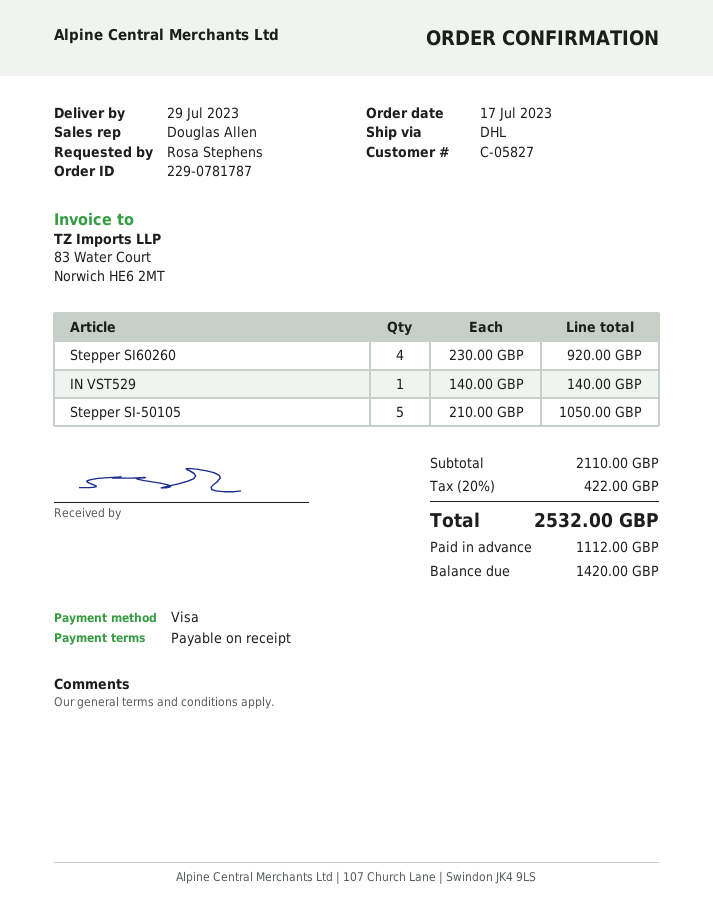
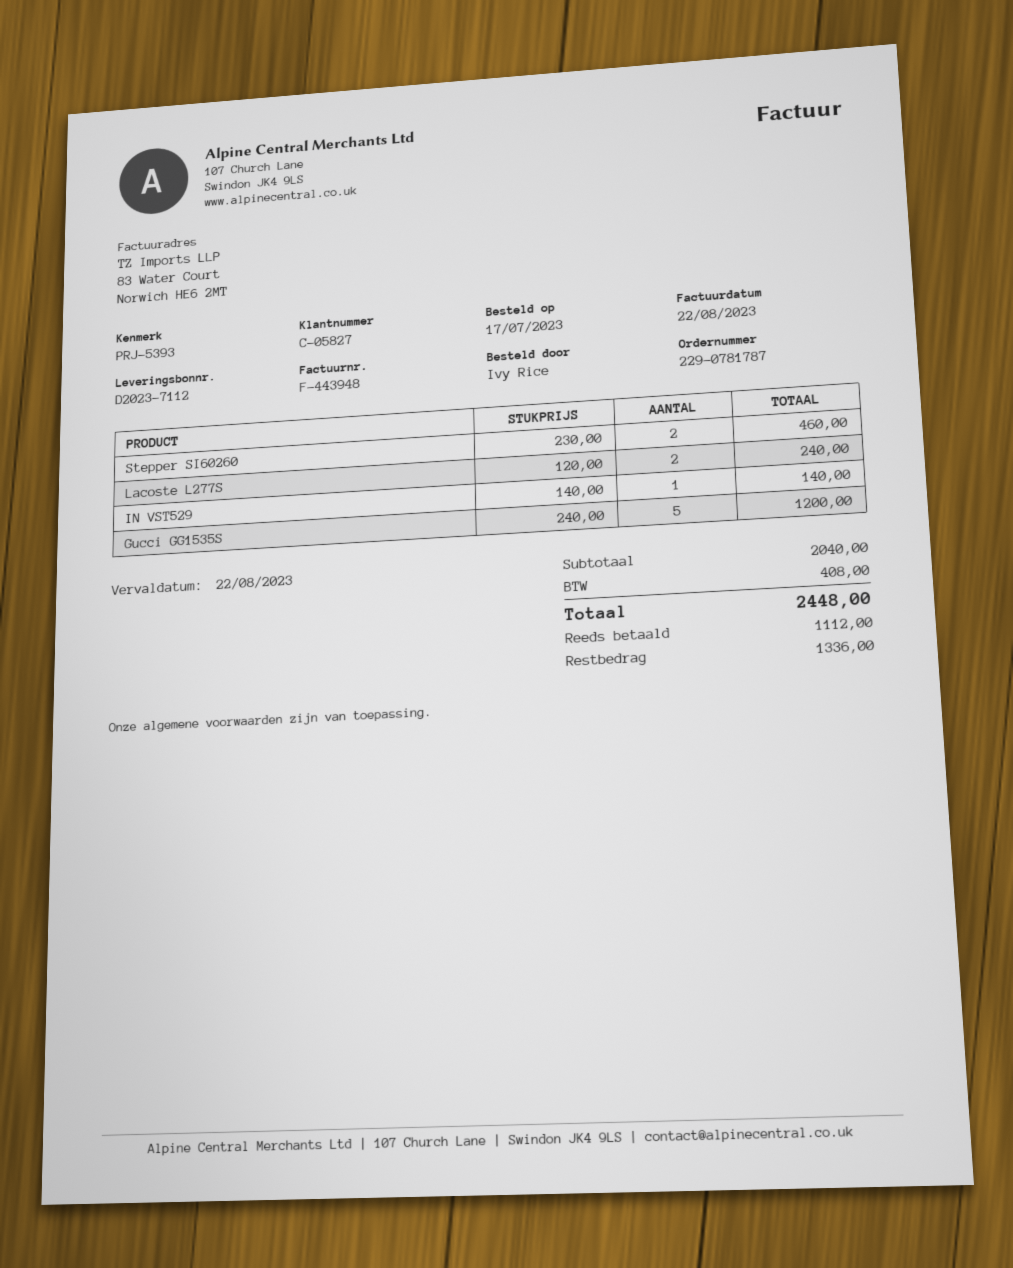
ordered by: Rosa Stephens -> Ivy Rice
Stepper SI60260: 4 x 230.00 = 920.00 -> 2 x 230.00 = 460.00
Stepper SI-50105: 5 x 210.00 = 1050.00 -> none
Lacoste L277S: none -> 2 x 120.00 = 240.00
Gucci GG1535S: none -> 5 x 240.00 = 1200.00
subtotal: 2110.00 -> 2040.00
tax: 422.00 -> 408.00
total: 2532.00 -> 2448.00
balance: 1420.00 -> 1336.00

